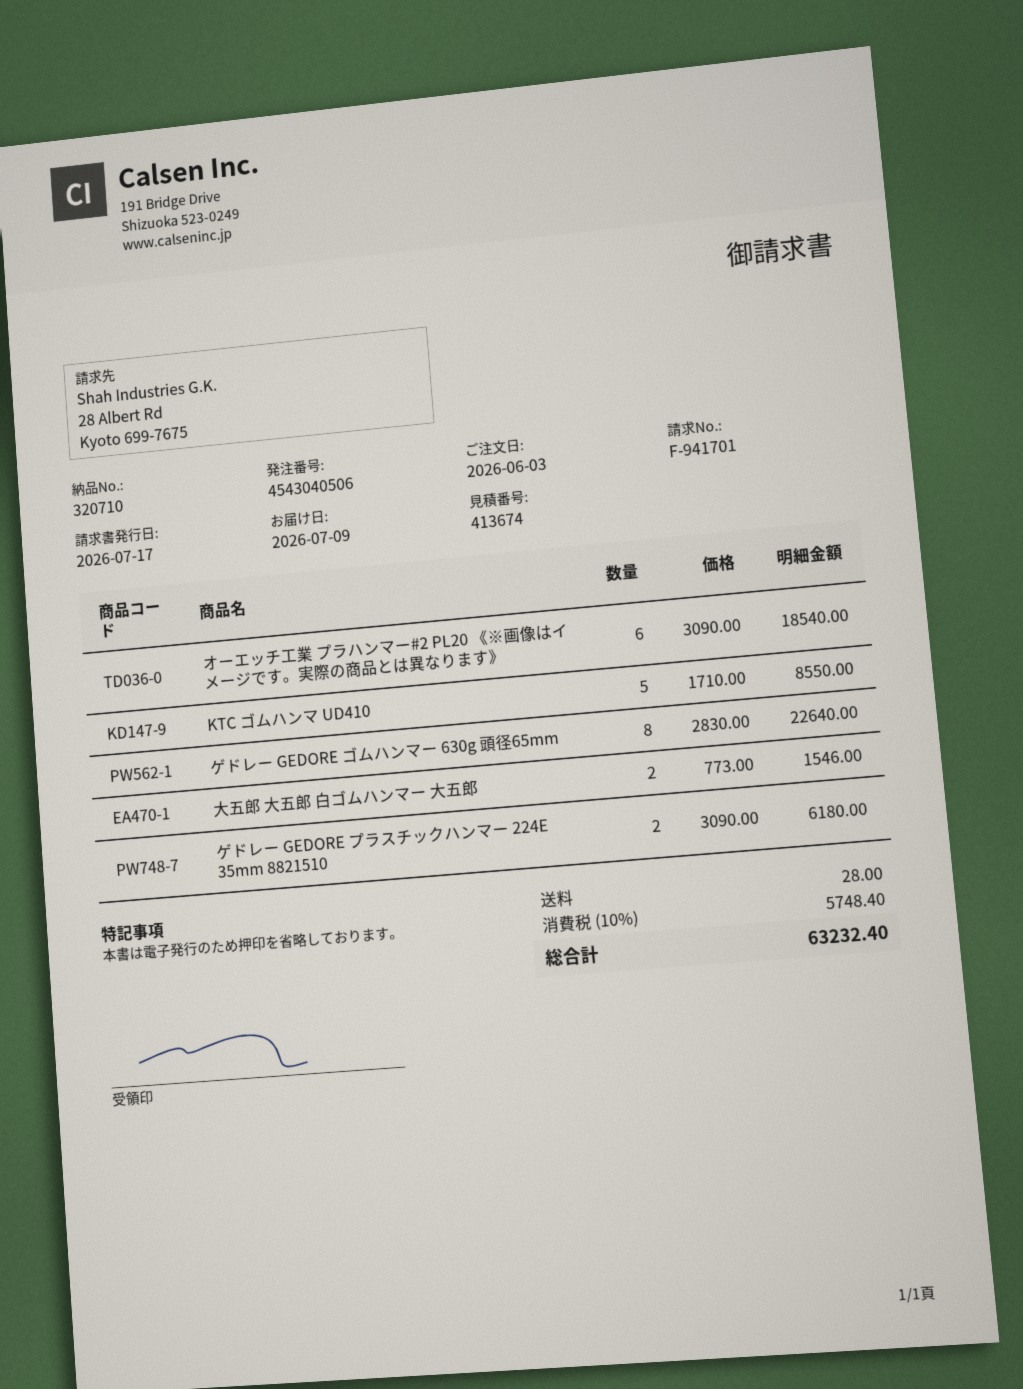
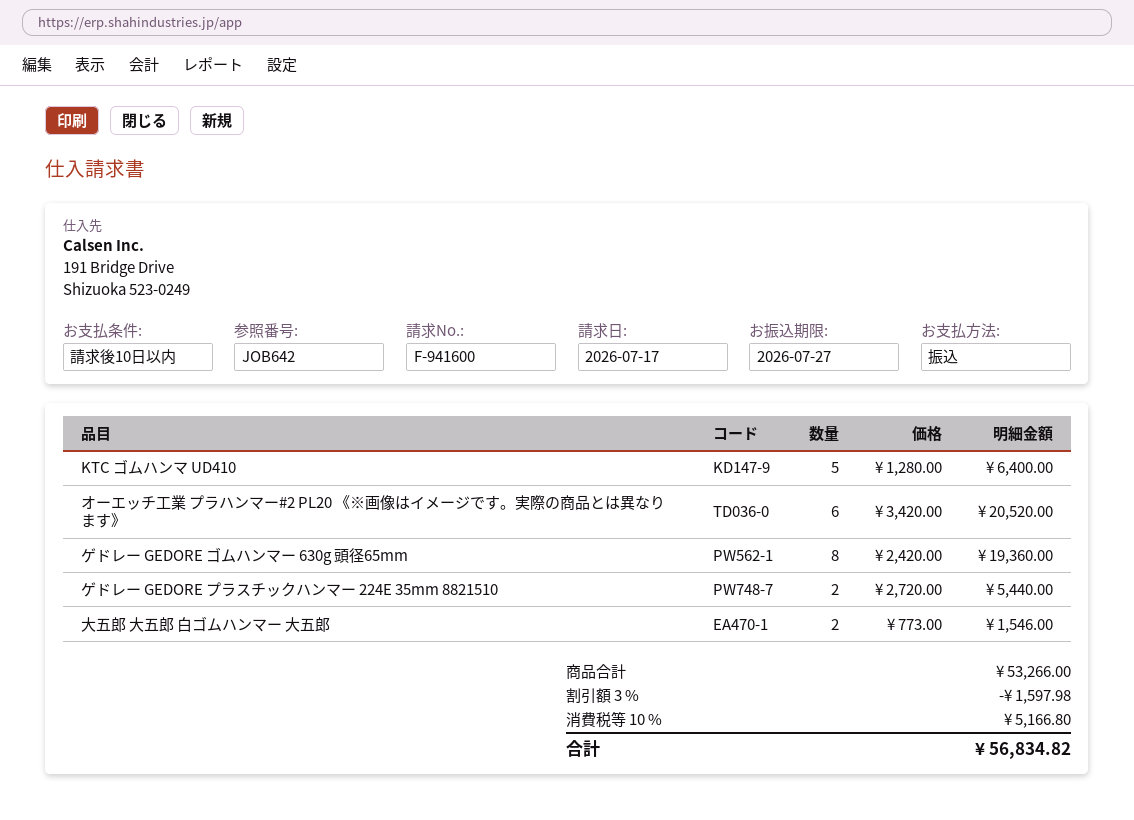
invoice number: F-941701 -> F-941600
オーエッチ工業 プラハンマー#2 PL20 《※画像はイメージです。実際の商品とは異なります》: 6 x 3090.00 = 18540.00 -> 6 x 3420.00 = 20520.00
KTC ゴムハンマ UD410: 5 x 1710.00 = 8550.00 -> 5 x 1280.00 = 6400.00
ゲドレー GEDORE ゴムハンマー 630g 頭径65mm: 8 x 2830.00 = 22640.00 -> 8 x 2420.00 = 19360.00
ゲドレー GEDORE プラスチックハンマー 224E 35mm 8821510: 2 x 3090.00 = 6180.00 -> 2 x 2720.00 = 5440.00
discount: none -> 3% = 1597.98
shipping: 28.00 -> none
tax: 10% = 5748.40 -> 10% = 5166.80
total: 63232.40 -> 56834.82

